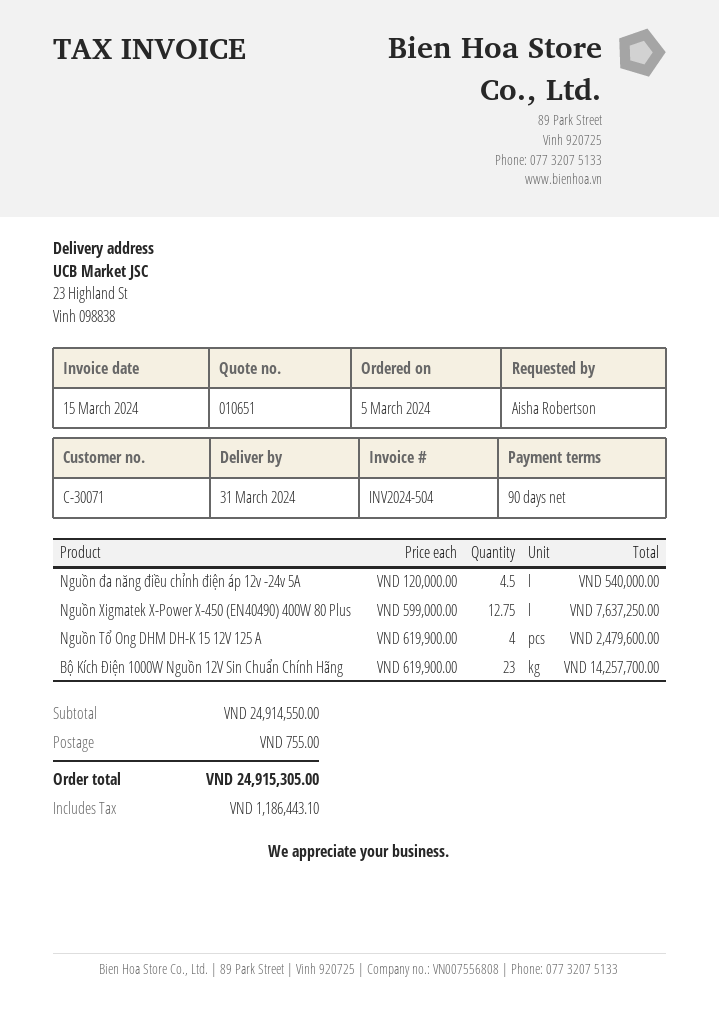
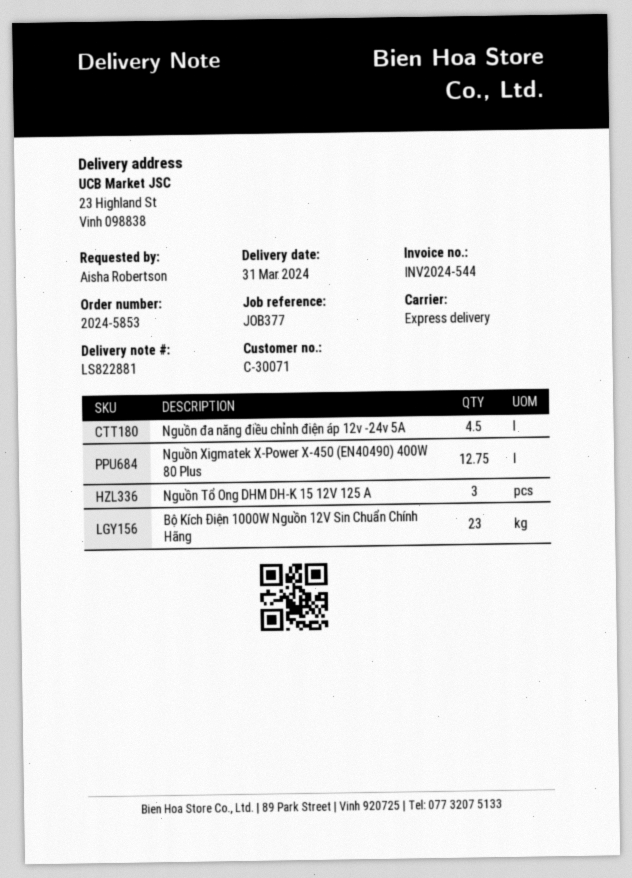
invoice number: INV2024-504 -> INV2024-544
Nguồn Tổ Ong DHM DH-K 15 12V 125 A: 4 -> 3

